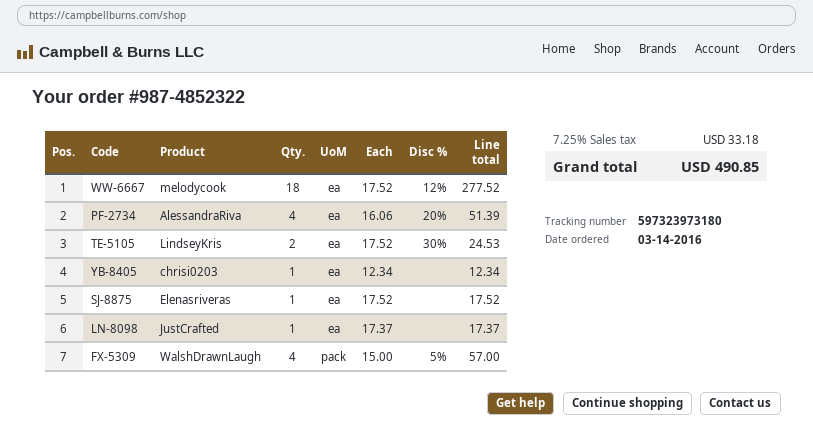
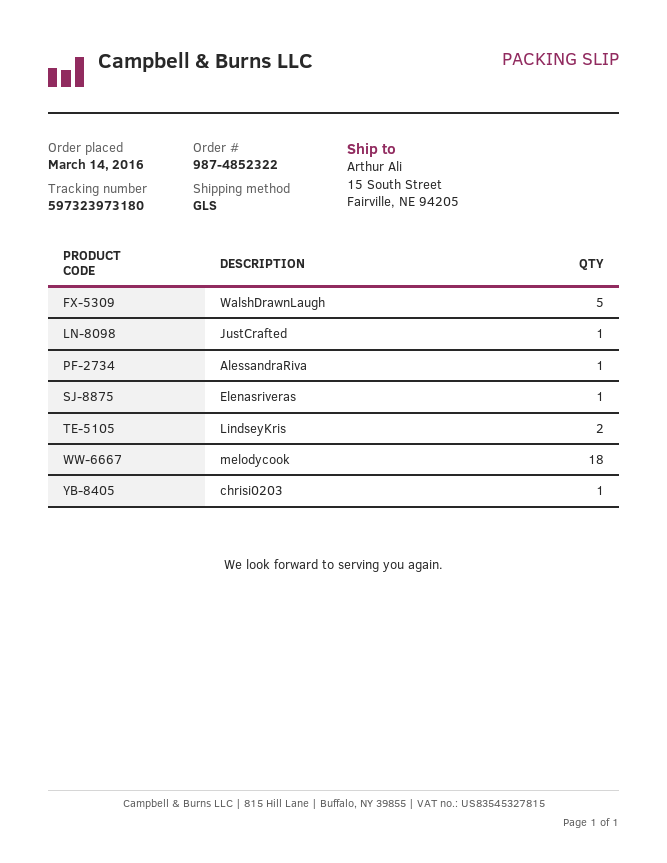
AlessandraRiva: 4 -> 1
WalshDrawnLaugh: 4 -> 5

